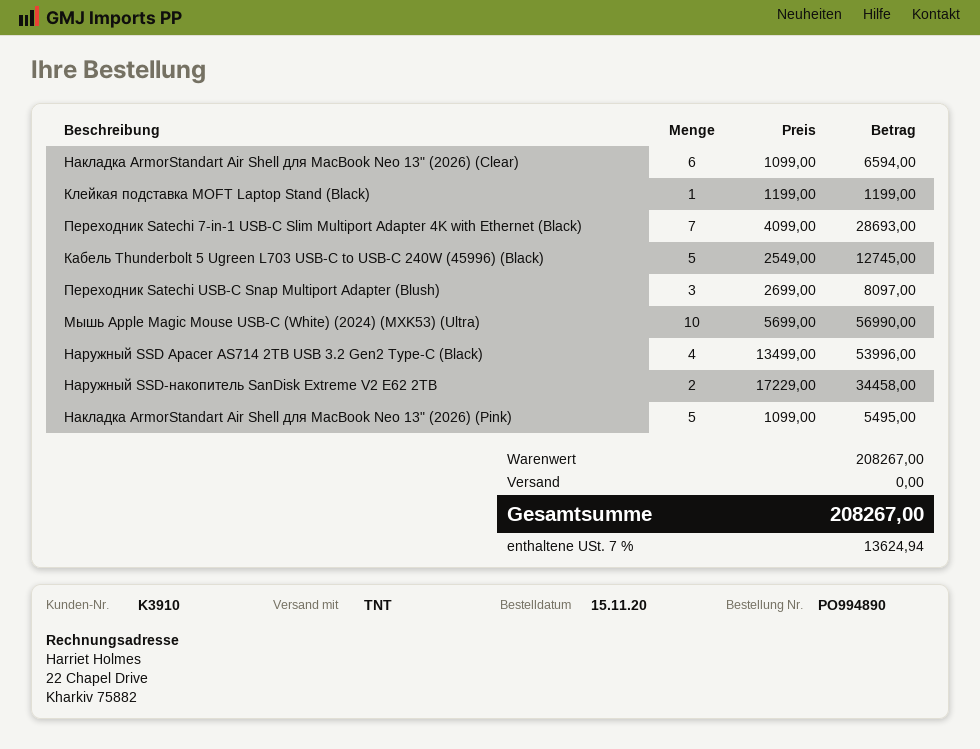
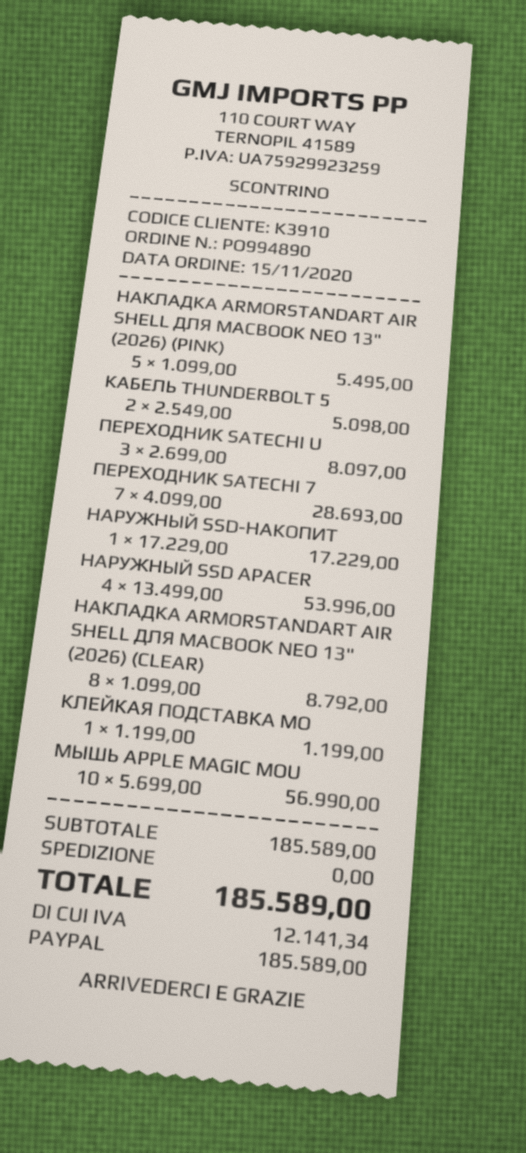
Накладка ArmorStandart Air Shell для MacBook Neo 13" (2026) (Clear): 6 x 1099.00 = 6594.00 -> 8 x 1099.00 = 8792.00
Кабель Thunderbolt 5 Ugreen L703 USB-C to USB-C 240W (45996) (Black): 5 x 2549.00 = 12745.00 -> 2 x 2549.00 = 5098.00
Наружный SSD-накопитель SanDisk Extreme V2 E62 2TB: 2 x 17229.00 = 34458.00 -> 1 x 17229.00 = 17229.00
subtotal: 208267.00 -> 185589.00
tax: 13624.94 -> 12141.34
total: 208267.00 -> 185589.00

